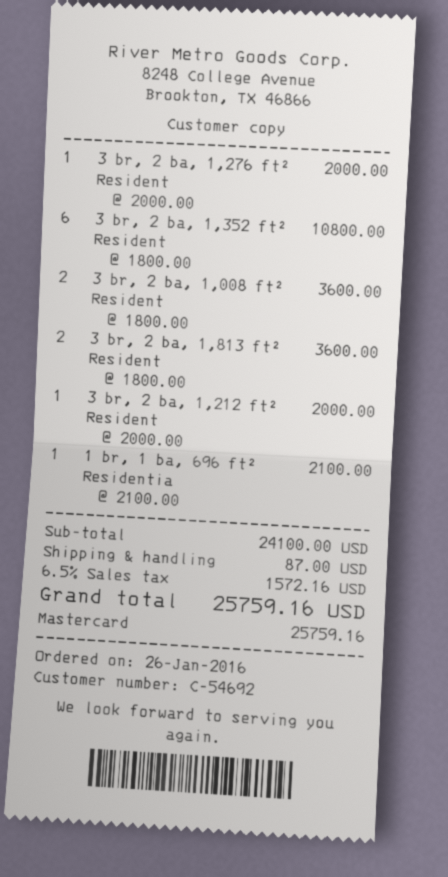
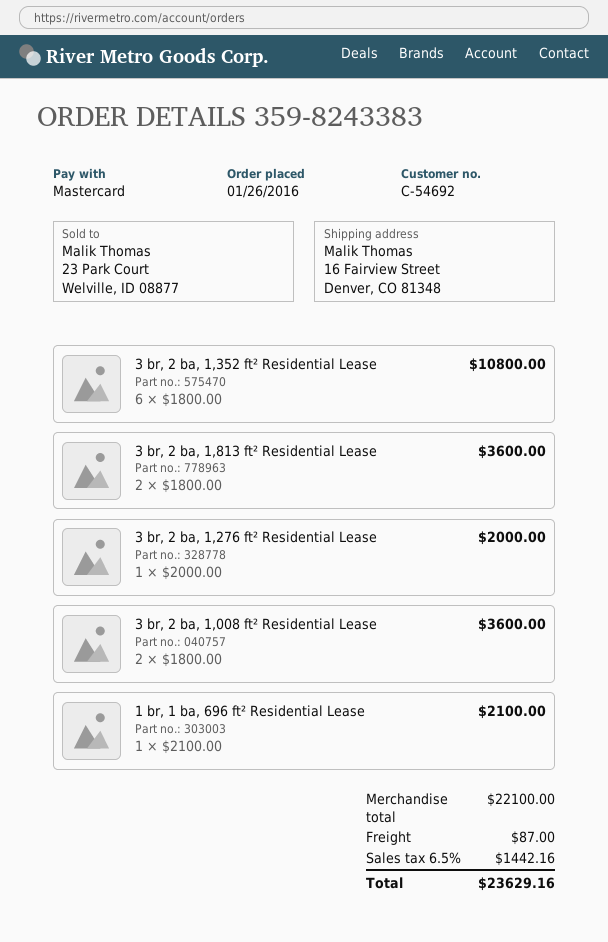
3 br, 2 ba, 1,212 ft² Resident: 1 x 2000.00 = 2000.00 -> none
subtotal: 24100.00 -> 22100.00
tax: 6.5% = 1572.16 -> 6.5% = 1442.16
total: 25759.16 -> 23629.16

